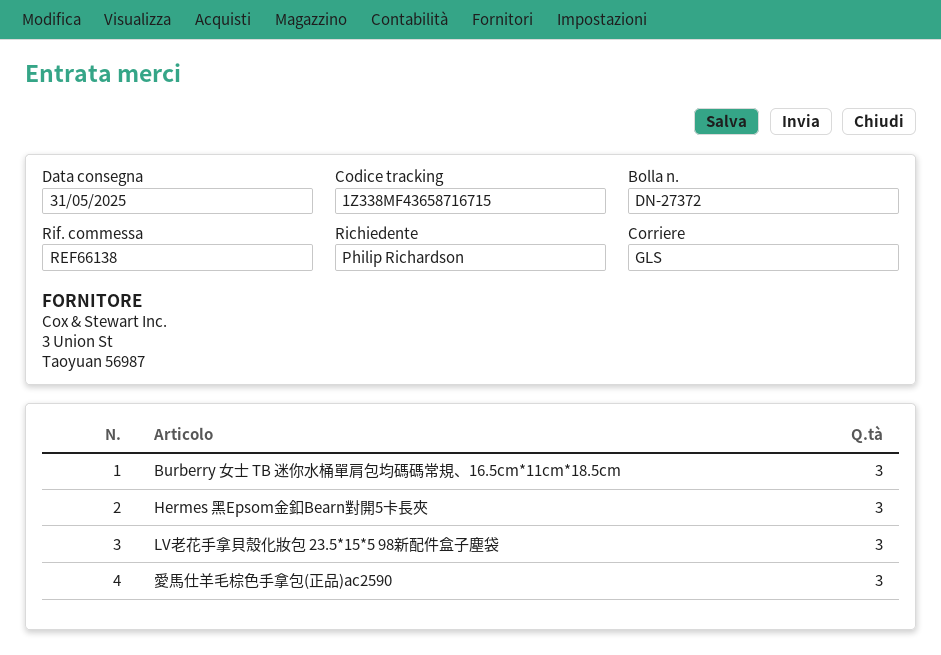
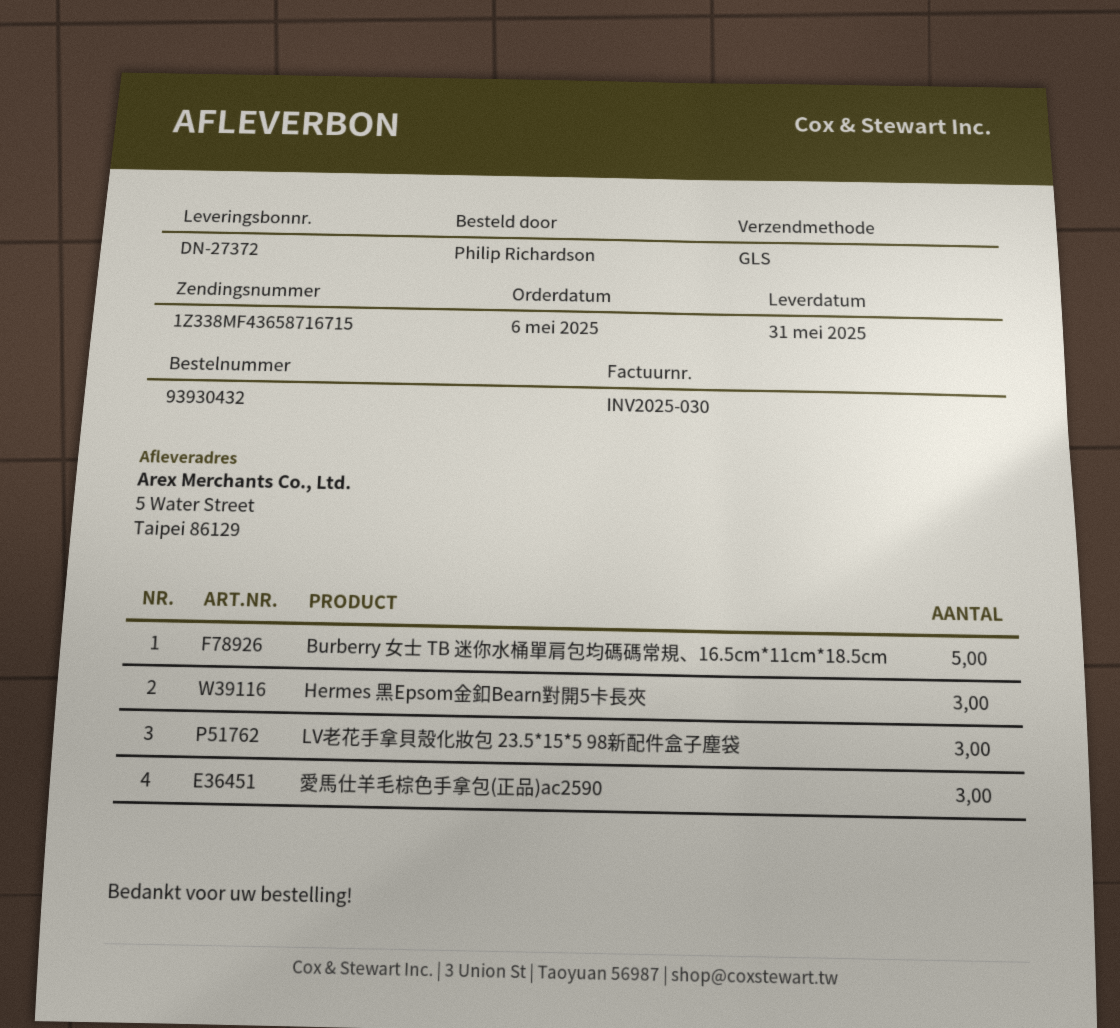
Burberry 女士 TB 迷你水桶單肩包均碼碼常規、16.5cm*11cm*18.5cm: 3 -> 5

